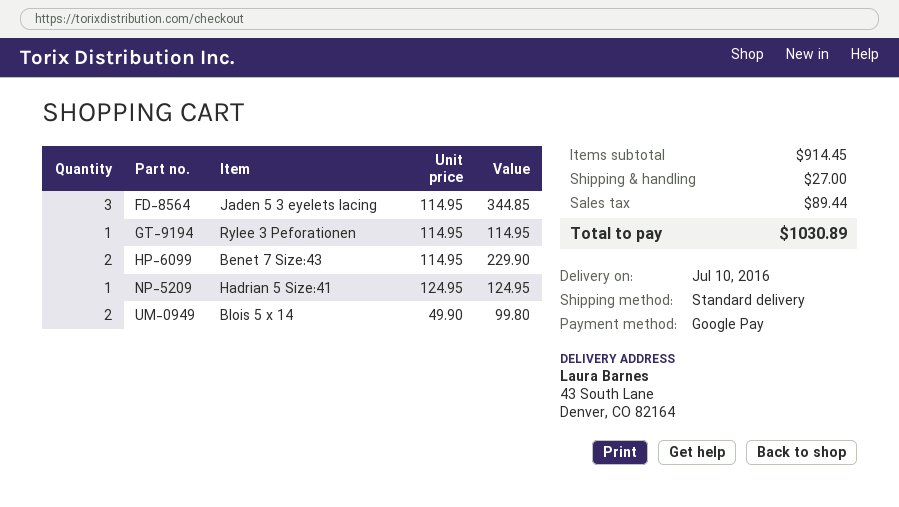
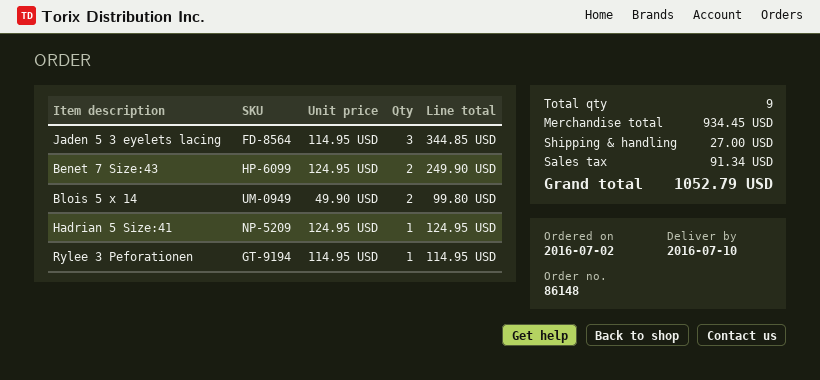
Benet 7 Size:43: 2 x 114.95 = 229.90 -> 2 x 124.95 = 249.90
subtotal: 914.45 -> 934.45
tax: 89.44 -> 91.34
total: 1030.89 -> 1052.79

